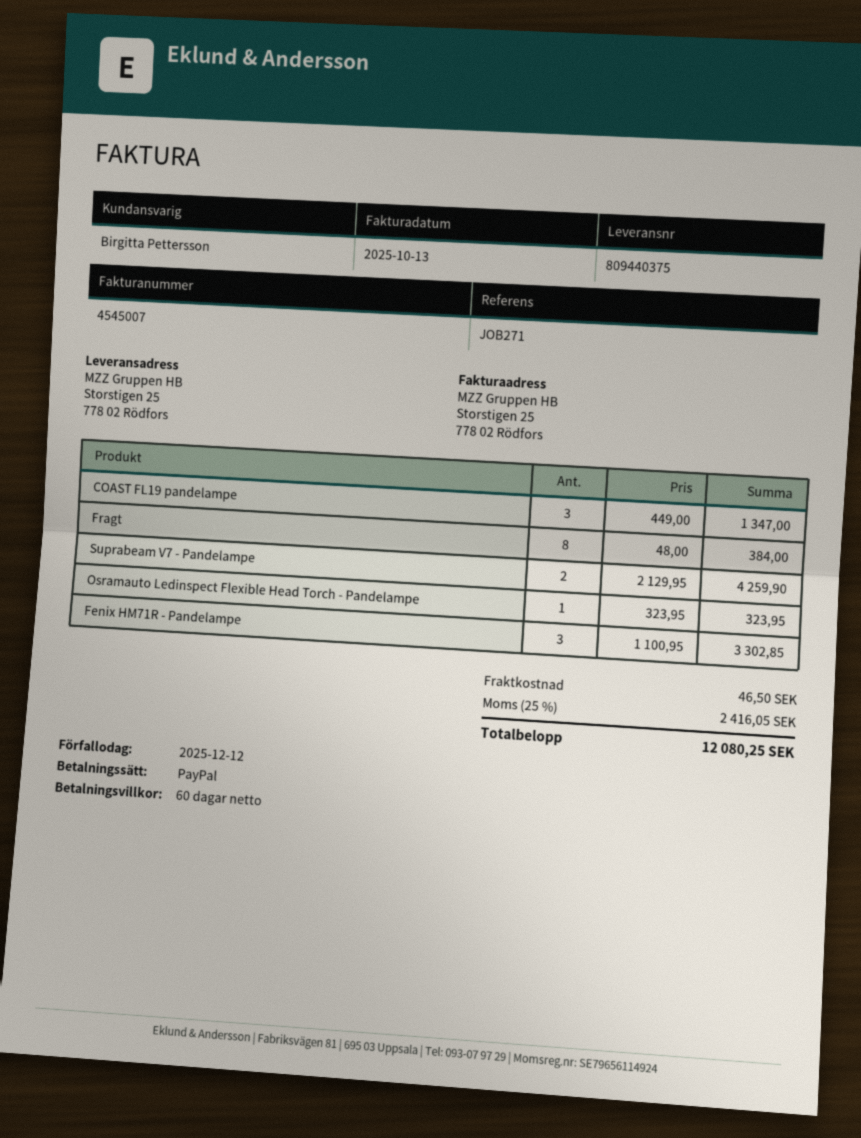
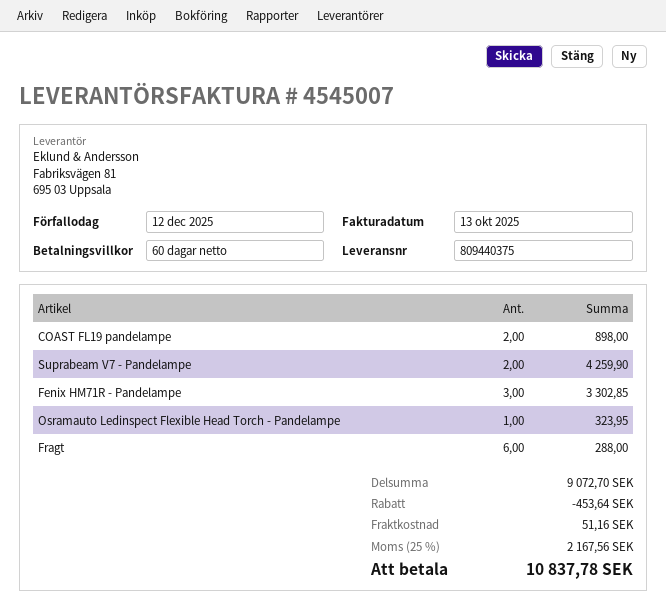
COAST FL19 pandelampe: 3 for 1347.00 -> 2 for 898.00
Fragt: 8 for 384.00 -> 6 for 288.00
discount: none -> 453.64
shipping: 46.50 -> 51.16
tax: 25% = 2416.05 -> 25% = 2167.56
total: 12080.25 -> 10837.78

